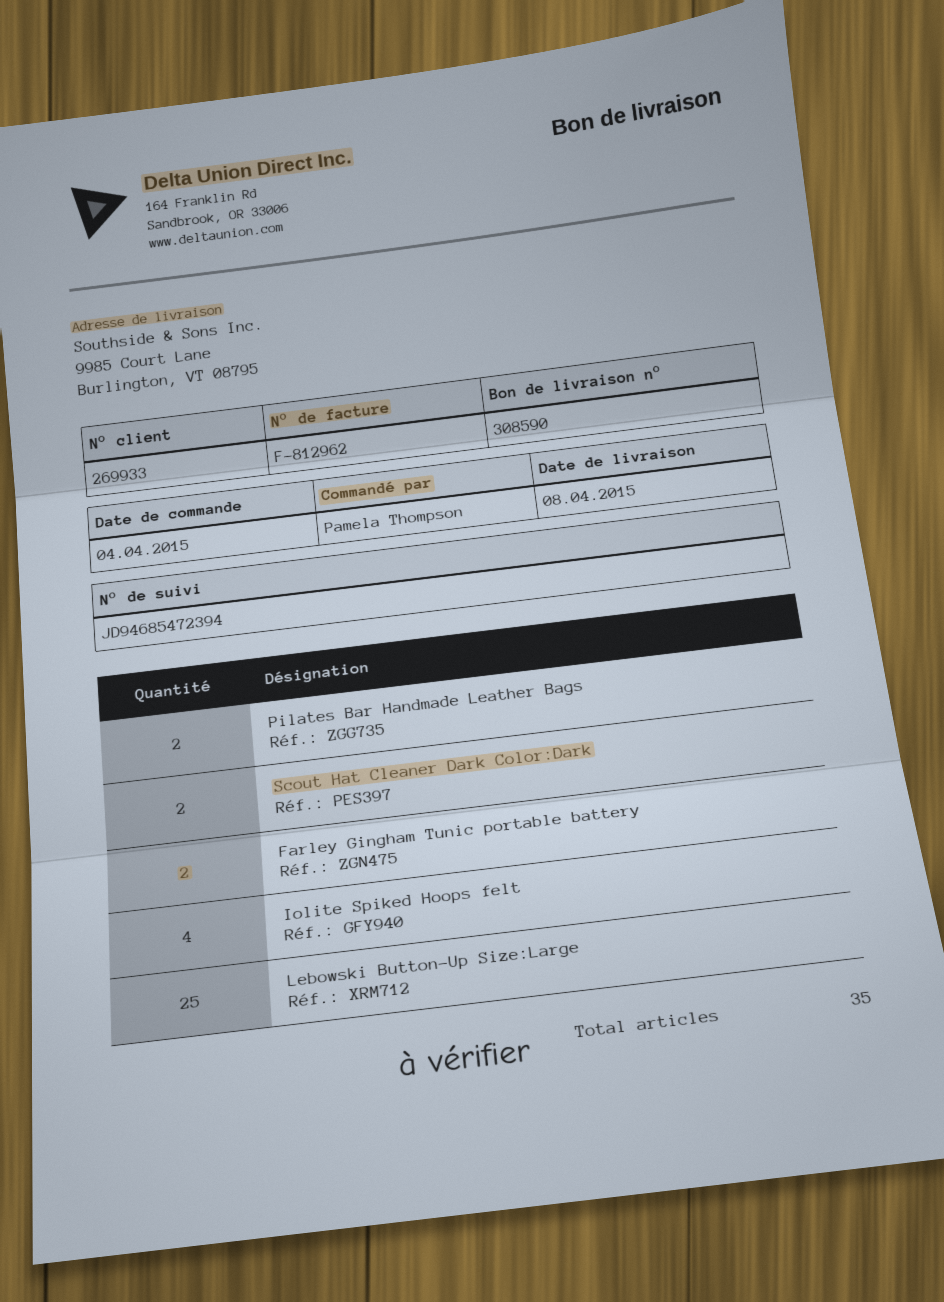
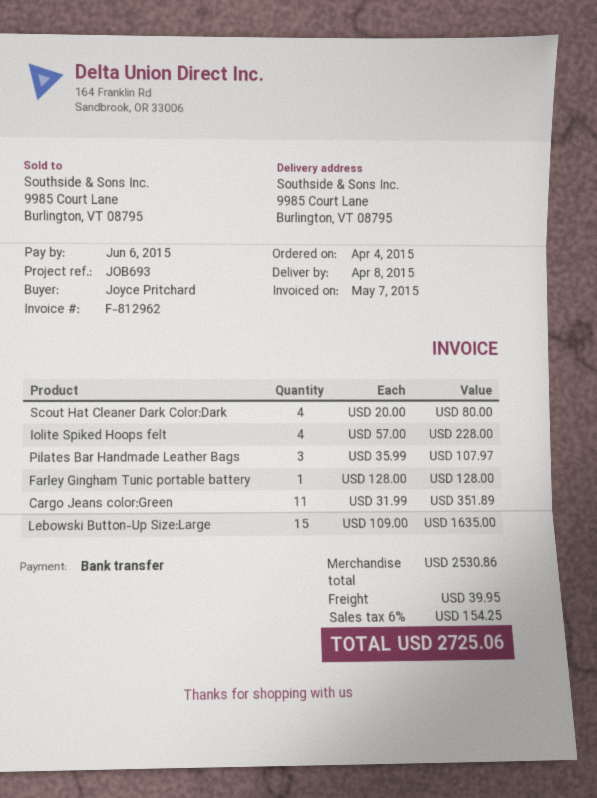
ordered by: Pamela Thompson -> Joyce Pritchard
Pilates Bar Handmade Leather Bags: 2 -> 3
Scout Hat Cleaner Dark Color:Dark: 2 -> 4
Farley Gingham Tunic portable battery: 2 -> 1
Lebowski Button-Up Size:Large: 25 -> 15
Cargo Jeans color:Green: none -> 11

